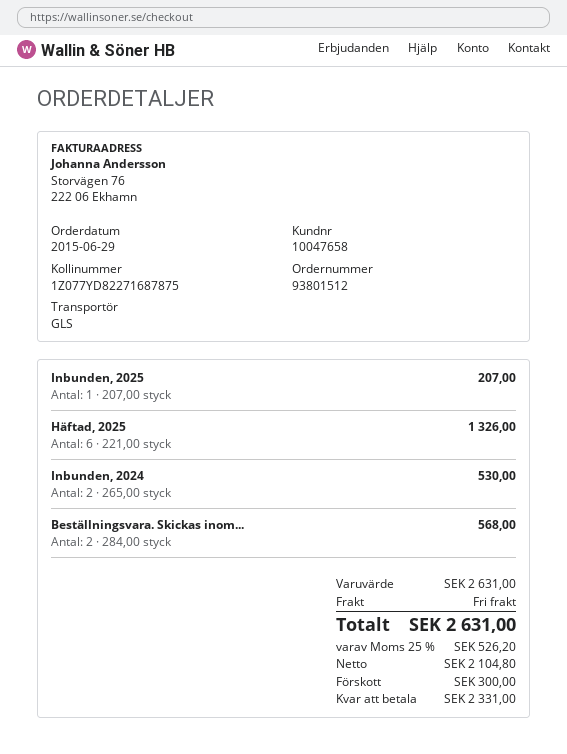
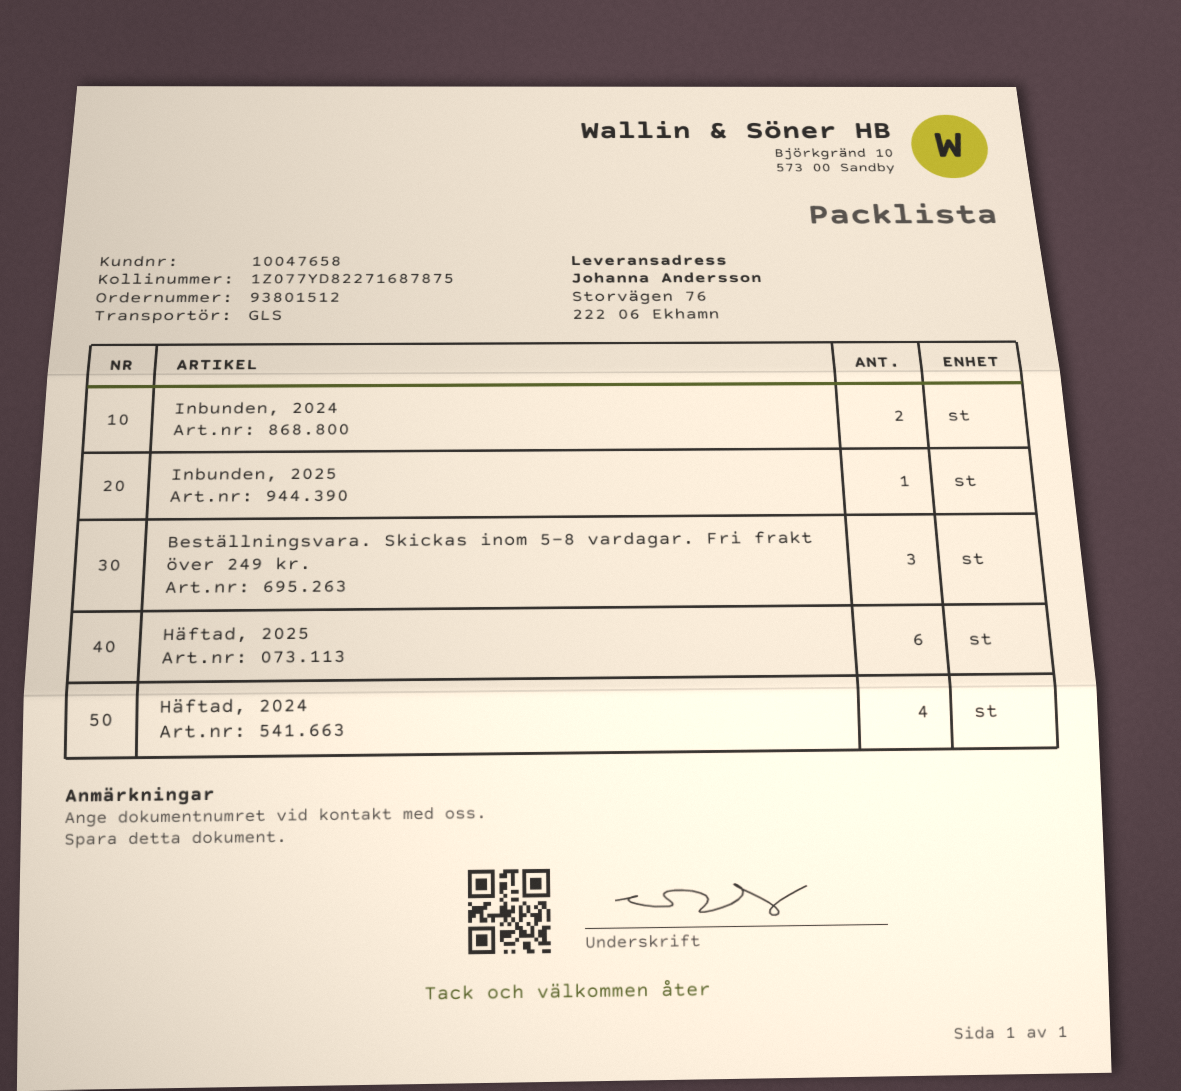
Beställningsvara. Skickas inom...: 2 -> 3
Häftad, 2024: none -> 4

